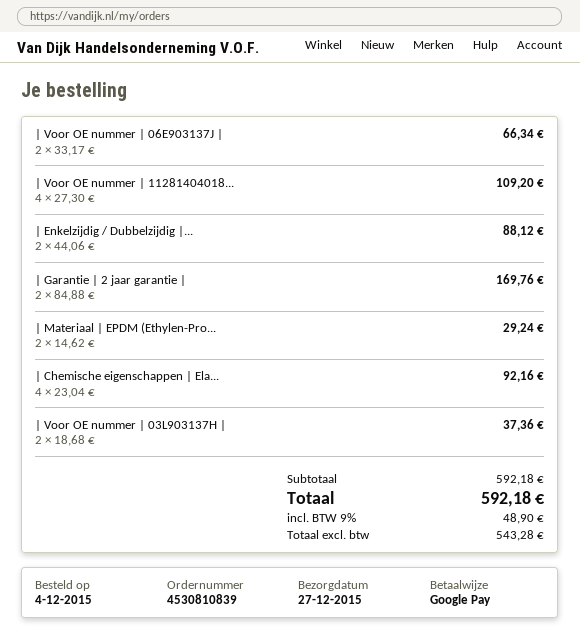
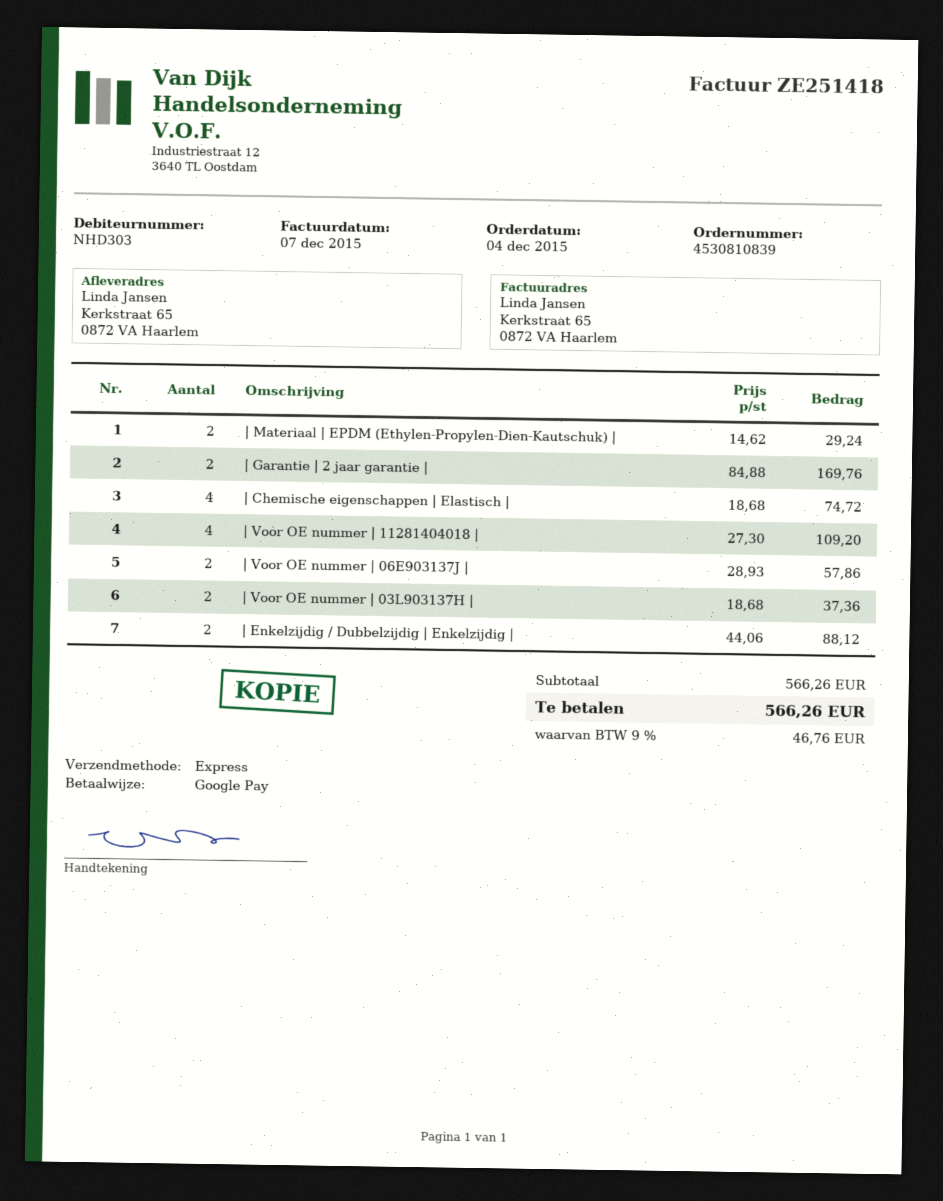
| Voor OE nummer | 06E903137J |: 2 x 33.17 = 66.34 -> 2 x 28.93 = 57.86
| Chemische eigenschappen | Ela...: 4 x 23.04 = 92.16 -> 4 x 18.68 = 74.72
subtotal: 592.18 -> 566.26
tax: 9% = 48.90 -> 9% = 46.76
total: 592.18 -> 566.26

